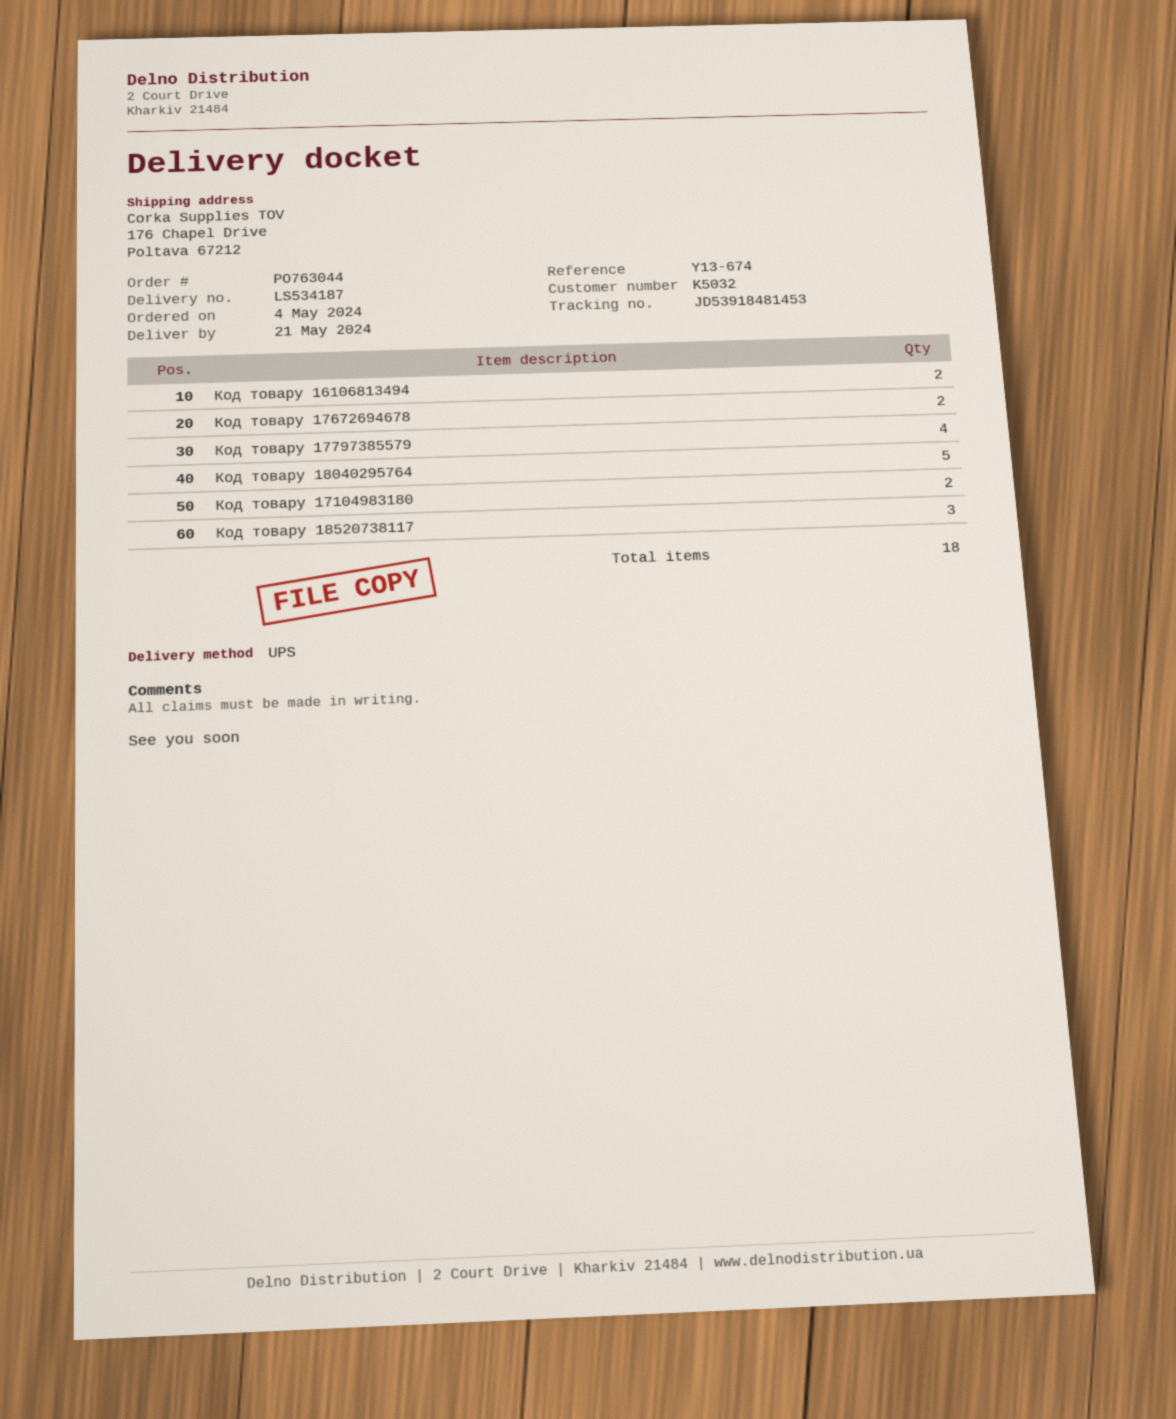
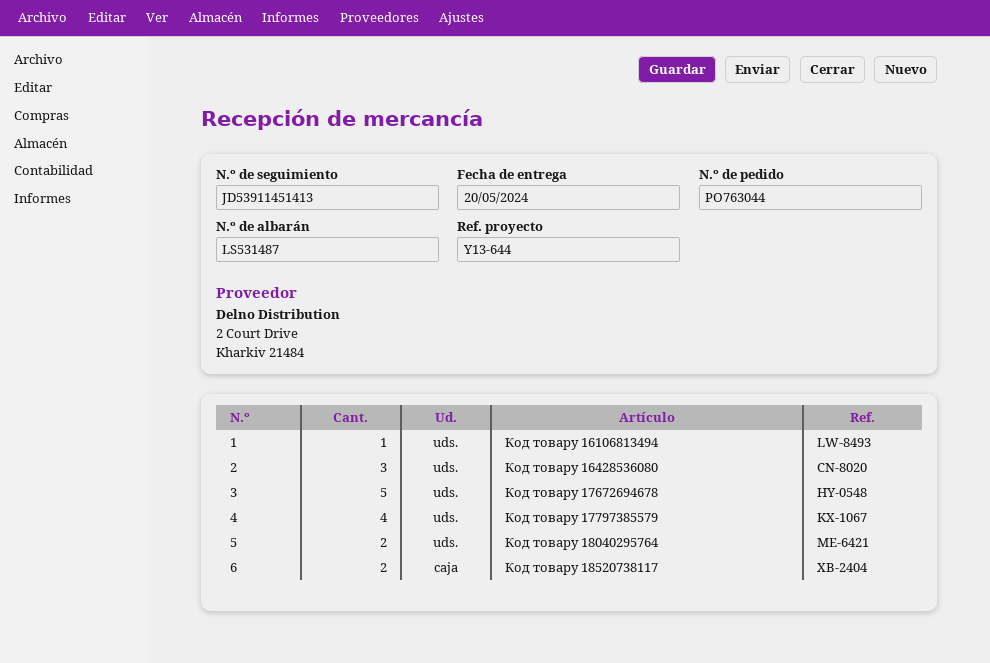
delivery note number: LS534187 -> LS531487
delivery date: 2024-05-21 -> 2024-05-20
reference: Y13-674 -> Y13-644
tracking number: JD53918481453 -> JD53911451413
Код товару 16106813494: 2 -> 1
Код товару 17672694678: 2 -> 5
Код товару 18040295764: 5 -> 2
Код товару 17104983180: 2 -> none
Код товару 18520738117: 3 -> 2
Код товару 16428536080: none -> 3

